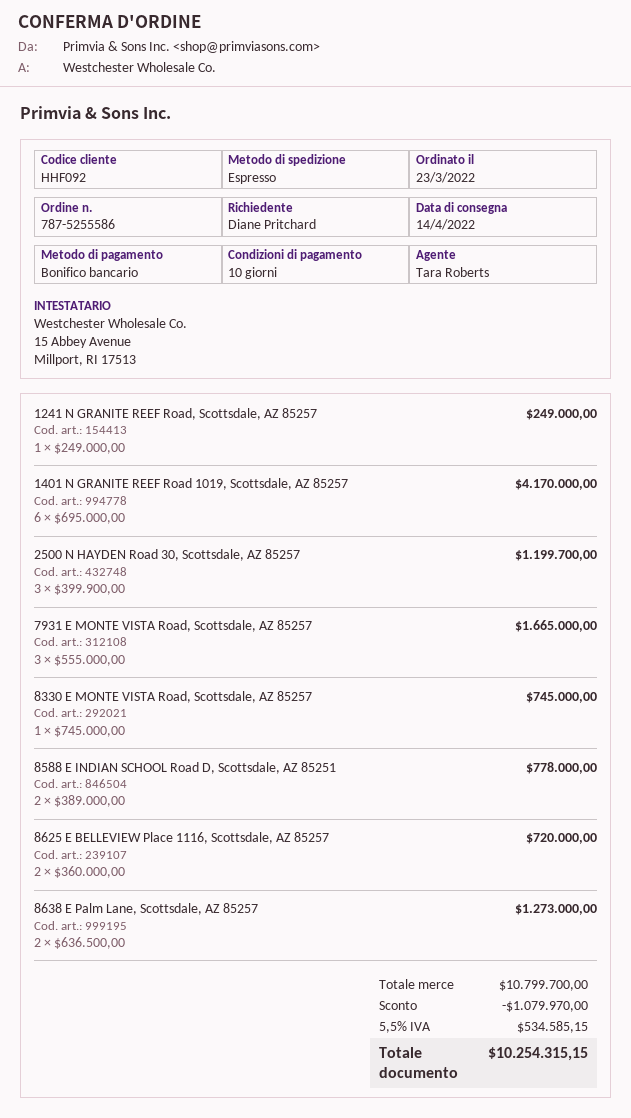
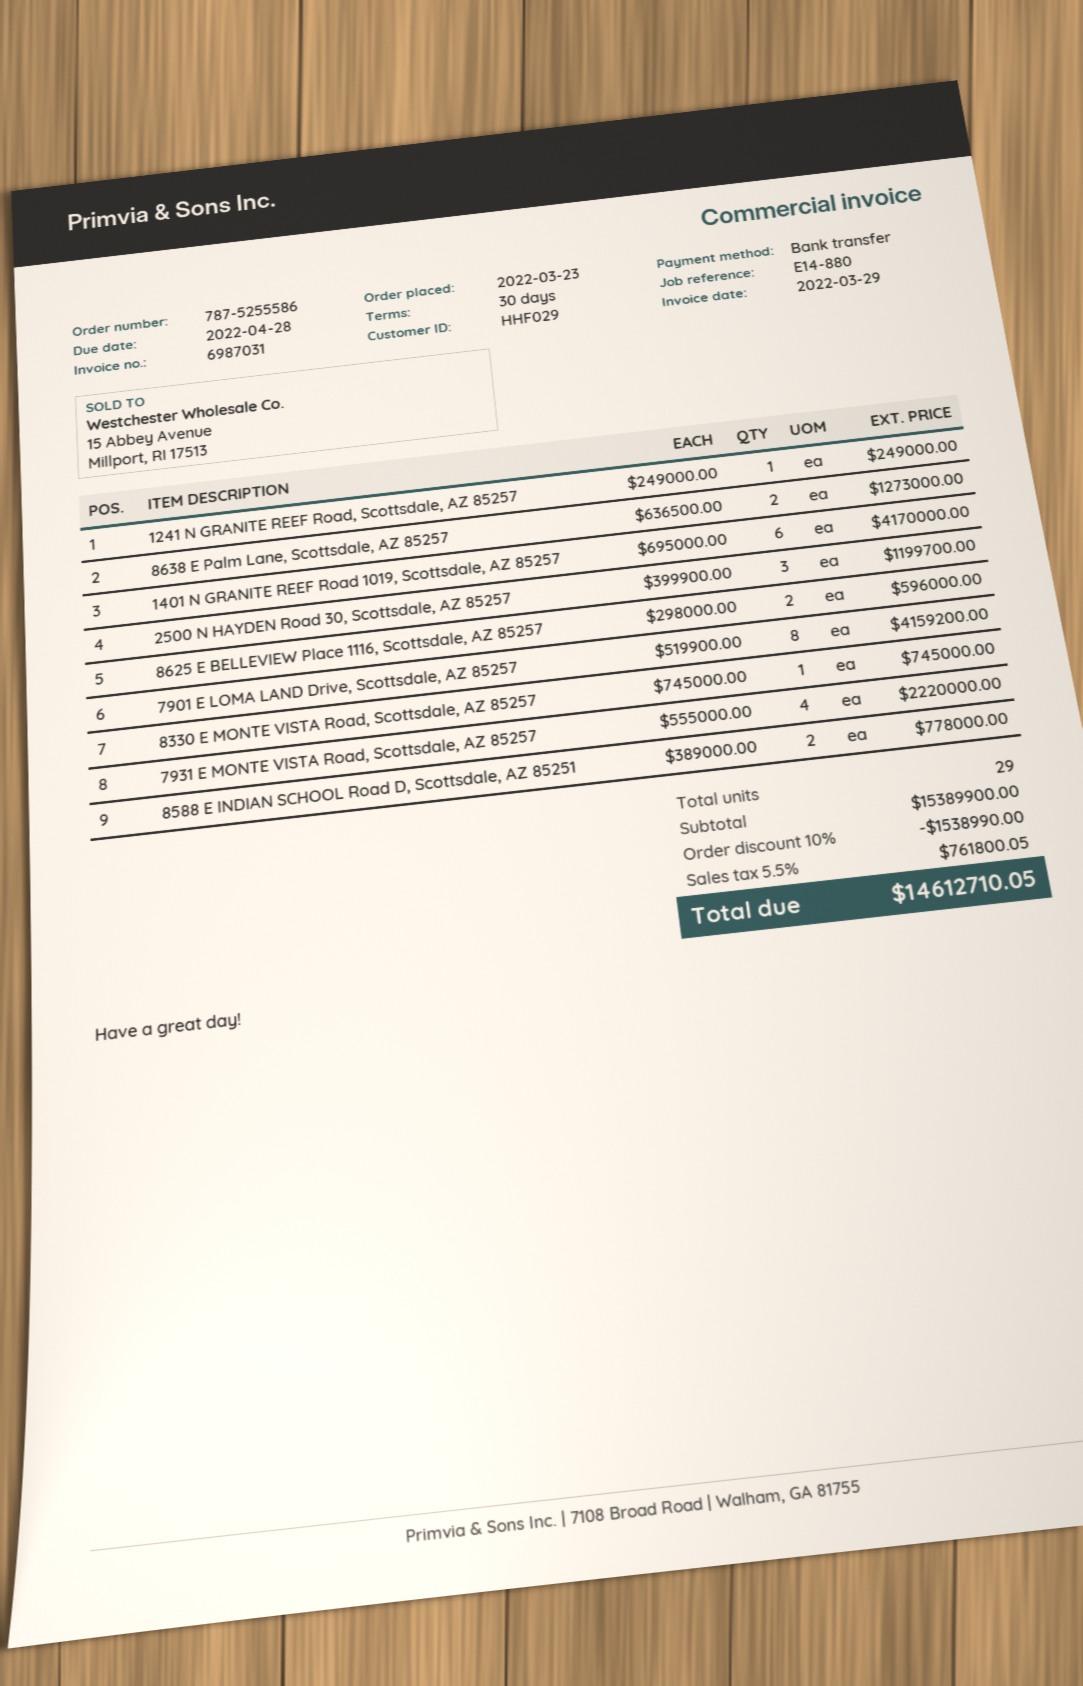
payment terms: 10 days -> 30 days
customer number: HHF092 -> HHF029
7931 E MONTE VISTA Road, Scottsdale, AZ 85257: 3 x 555000.00 = 1665000.00 -> 4 x 555000.00 = 2220000.00
8625 E BELLEVIEW Place 1116, Scottsdale, AZ 85257: 2 x 360000.00 = 720000.00 -> 2 x 298000.00 = 596000.00
7901 E LOMA LAND Drive, Scottsdale, AZ 85257: none -> 8 x 519900.00 = 4159200.00
subtotal: 10799700.00 -> 15389900.00
discount: 1079970.00 -> 1538990.00
tax: 5.5% = 534585.15 -> 5.5% = 761800.05
total: 10254315.15 -> 14612710.05

